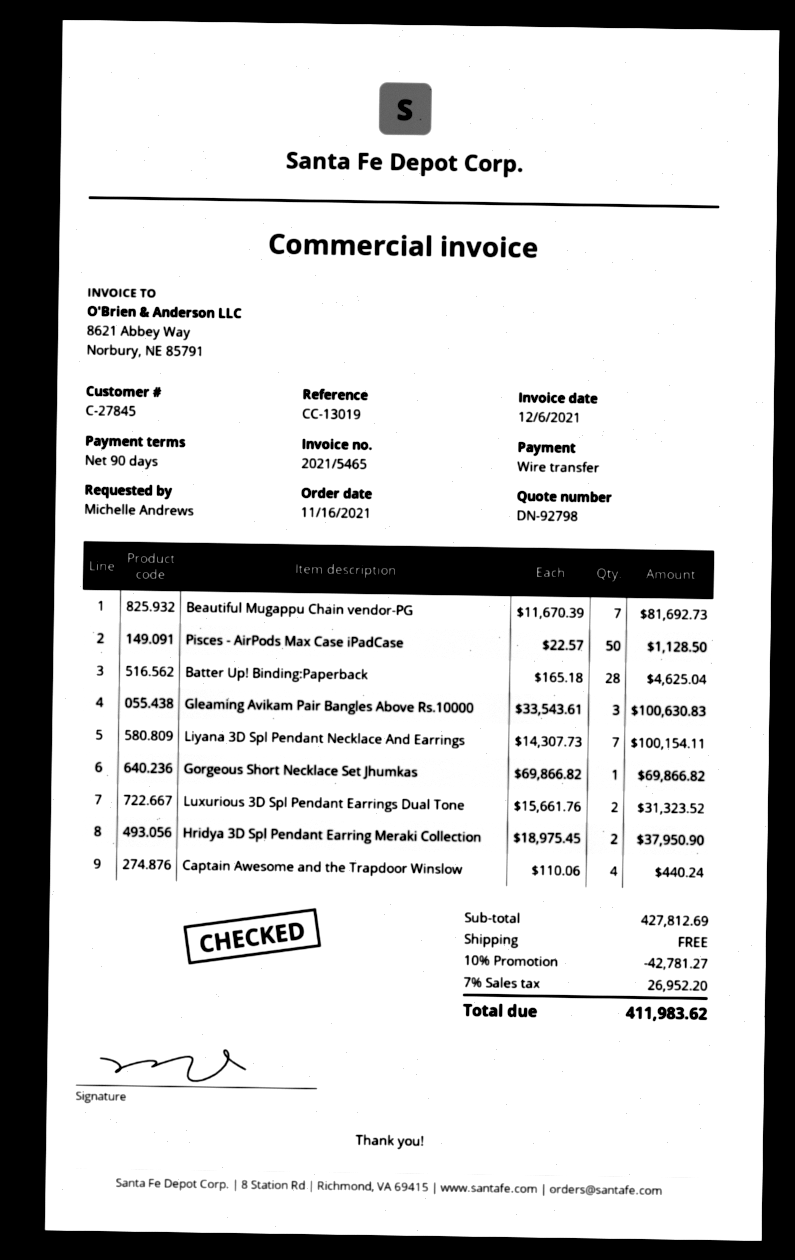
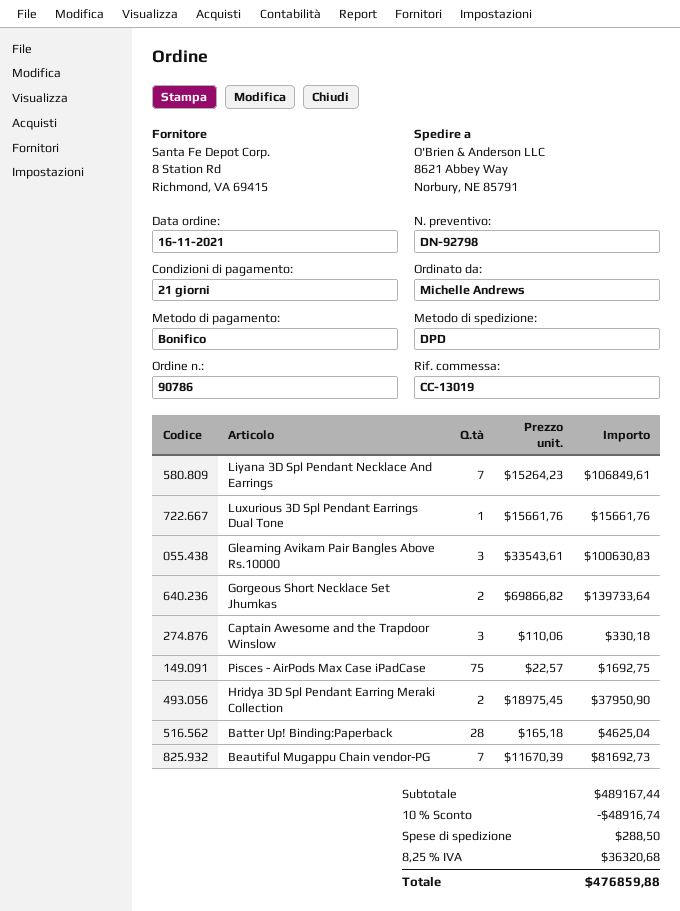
payment terms: 90 days -> 21 days
Pisces - AirPods Max Case iPadCase: 50 x 22.57 = 1128.50 -> 75 x 22.57 = 1692.75
Liyana 3D Spl Pendant Necklace And Earrings: 7 x 14307.73 = 100154.11 -> 7 x 15264.23 = 106849.61
Gorgeous Short Necklace Set Jhumkas: 1 x 69866.82 = 69866.82 -> 2 x 69866.82 = 139733.64
Luxurious 3D Spl Pendant Earrings Dual Tone: 2 x 15661.76 = 31323.52 -> 1 x 15661.76 = 15661.76
Captain Awesome and the Trapdoor Winslow: 4 x 110.06 = 440.24 -> 3 x 110.06 = 330.18
subtotal: 427812.69 -> 489167.44
discount: 10% = 42781.27 -> 10% = 48916.74
shipping: 0.00 -> 288.50
tax: 7% = 26952.20 -> 8.25% = 36320.68
total: 411983.62 -> 476859.88

